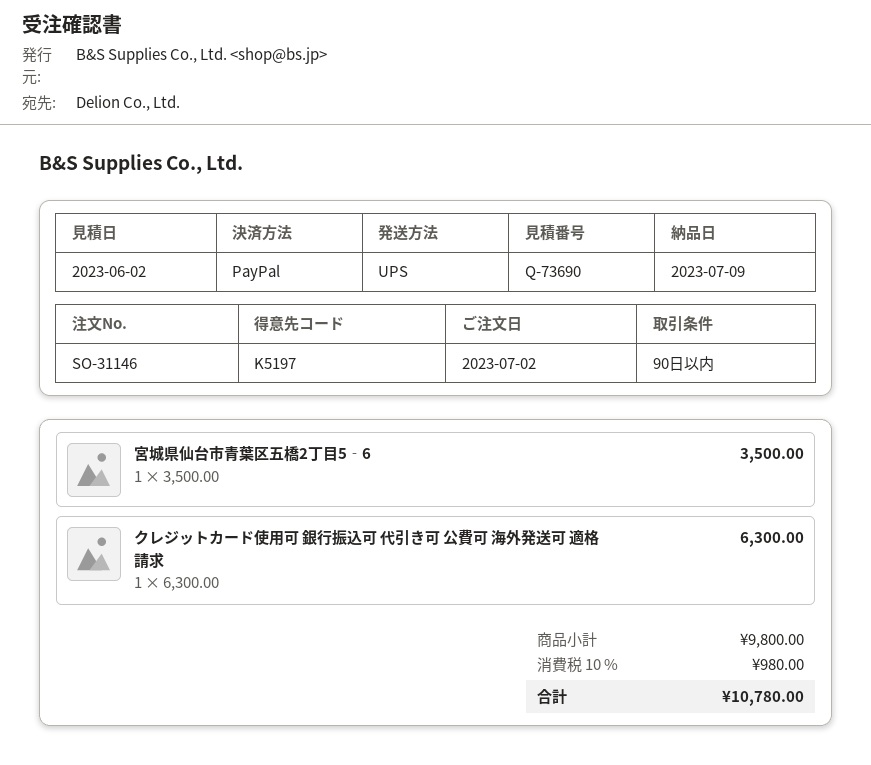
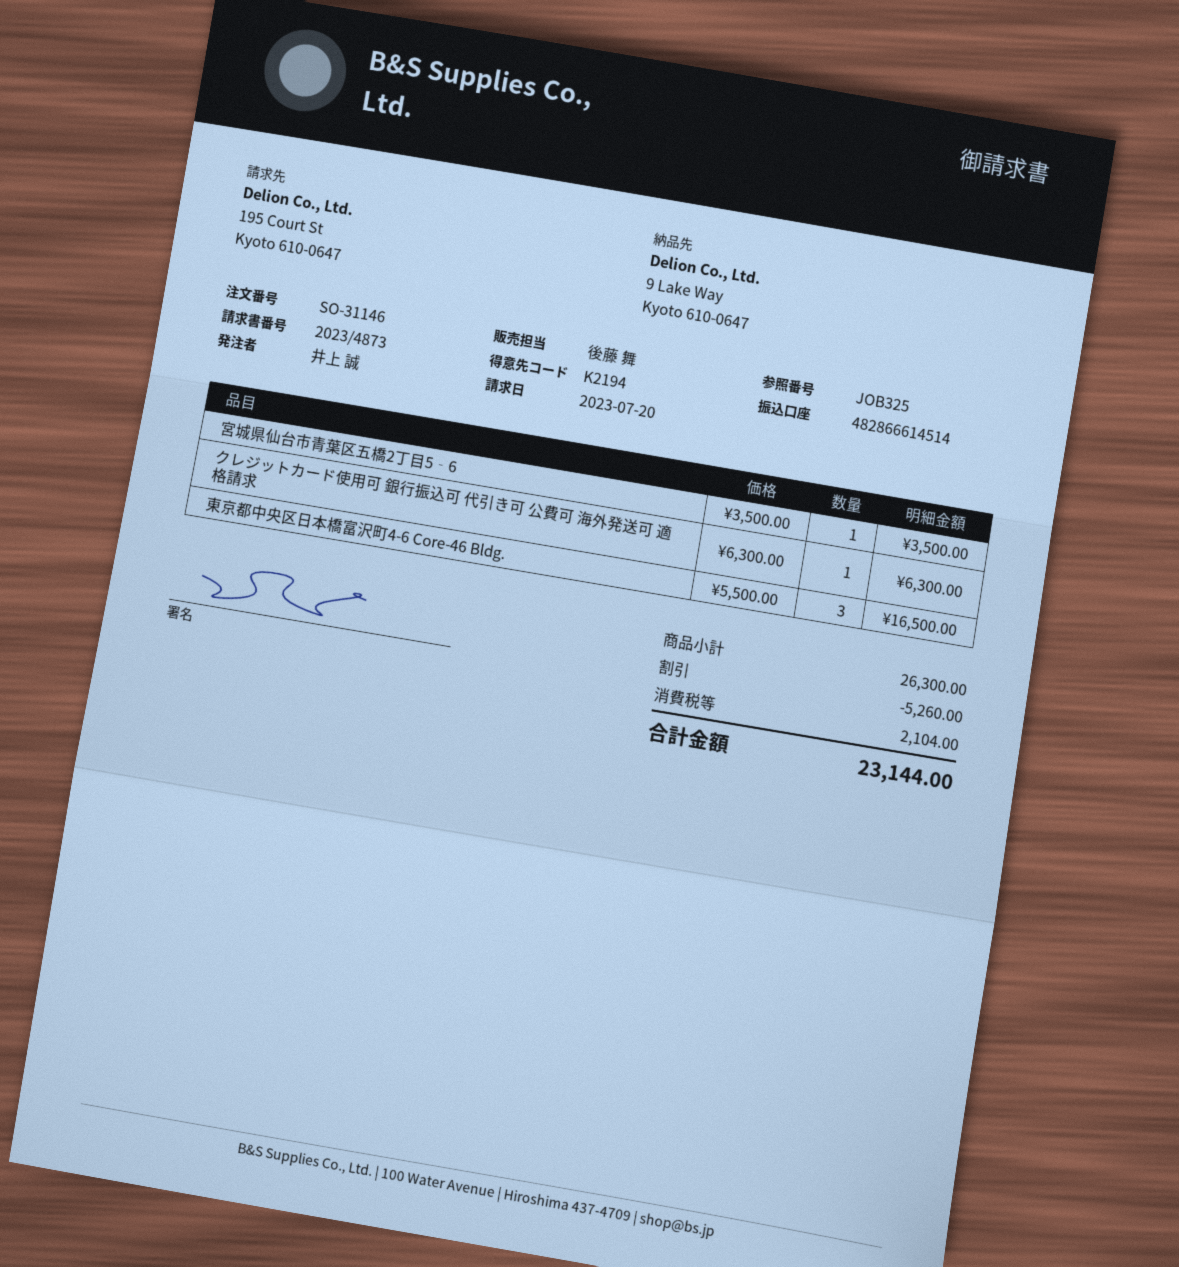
customer number: K5197 -> K2194
東京都中央区日本橋富沢町4-6 Core-46 Bldg.: none -> 3 x 5500.00 = 16500.00
subtotal: 9800.00 -> 26300.00
discount: none -> 5260.00
tax: 980.00 -> 2104.00
total: 10780.00 -> 23144.00

